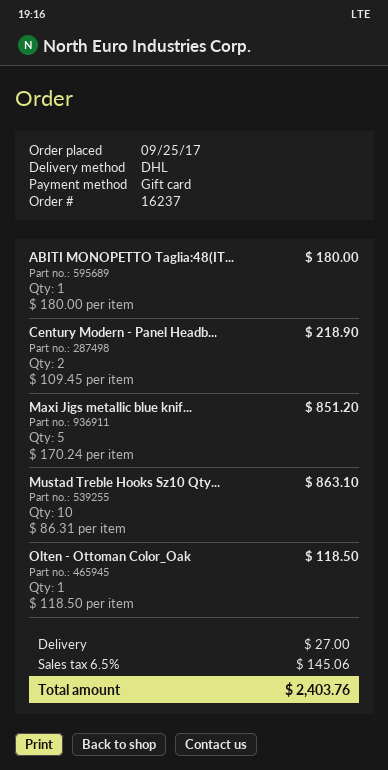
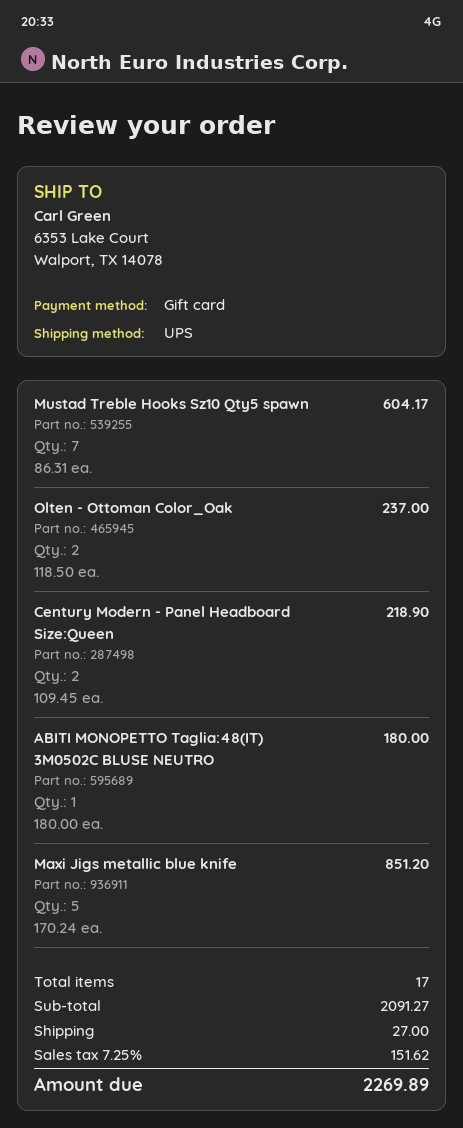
shipping method: DHL -> UPS
Mustad Treble Hooks Sz10 Qty...: 10 x 86.31 = 863.10 -> 7 x 86.31 = 604.17
Olten - Ottoman Color_Oak: 1 x 118.50 = 118.50 -> 2 x 118.50 = 237.00
tax: 6.5% = 145.06 -> 7.25% = 151.62
total: 2403.76 -> 2269.89

